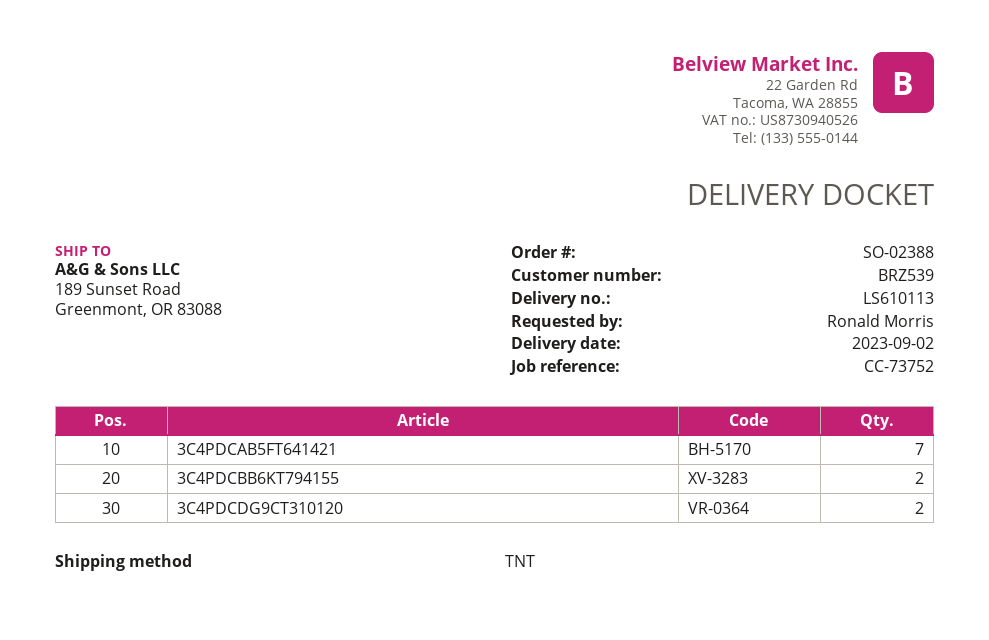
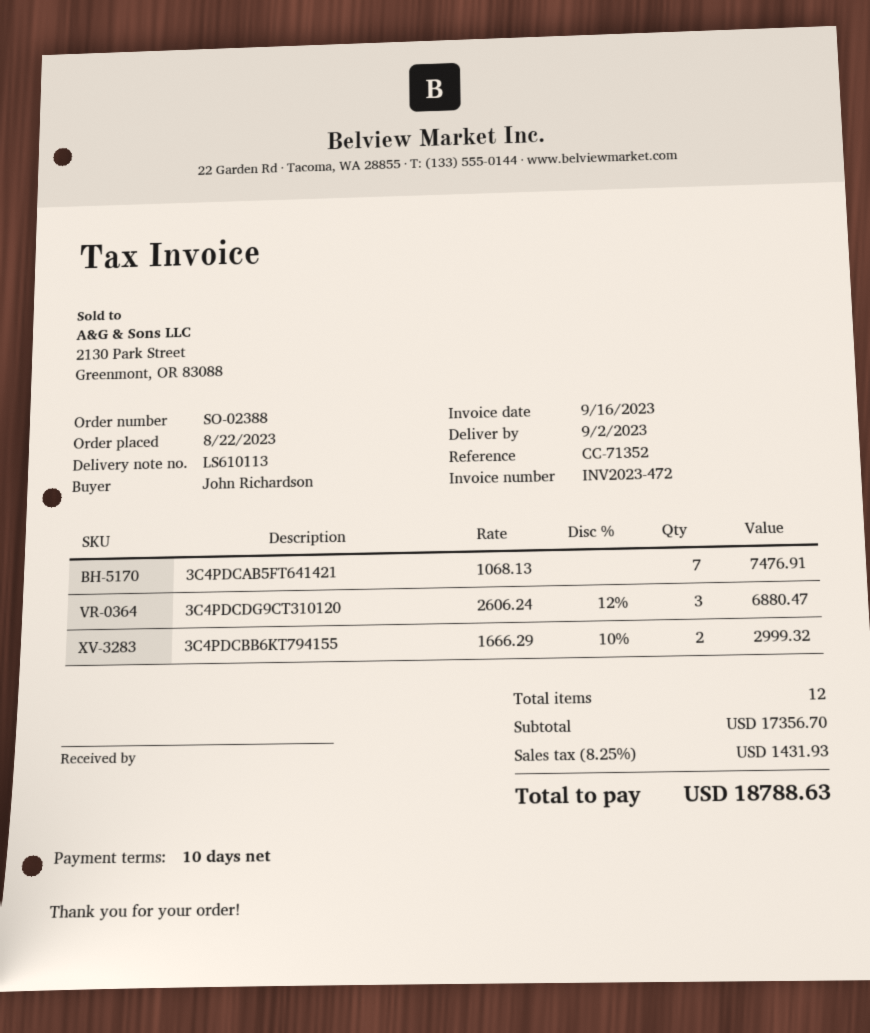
reference: CC-73752 -> CC-71352
ordered by: Ronald Morris -> John Richardson
3C4PDCDG9CT310120: 2 -> 3

